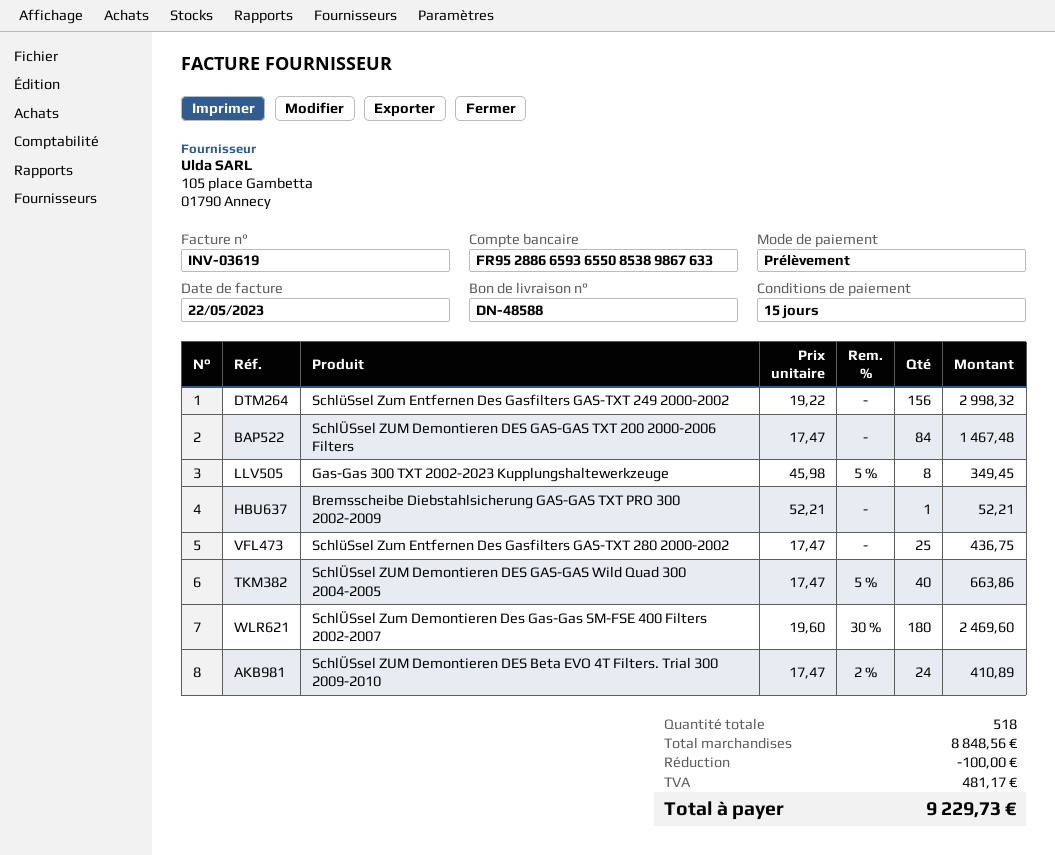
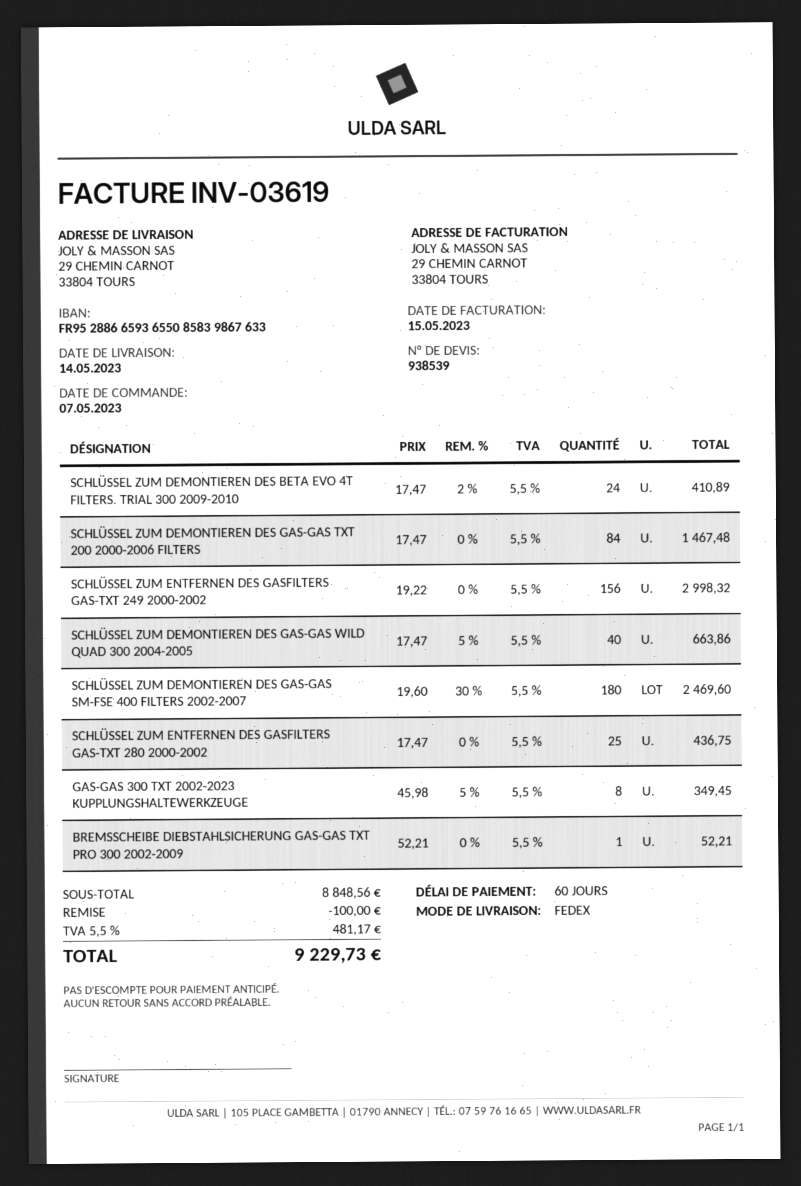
invoice date: 2023-05-22 -> 2023-05-15
payment terms: 15 days -> 60 days
bank account: FR9528866593655085389867633 -> FR9528866593655085839867633

